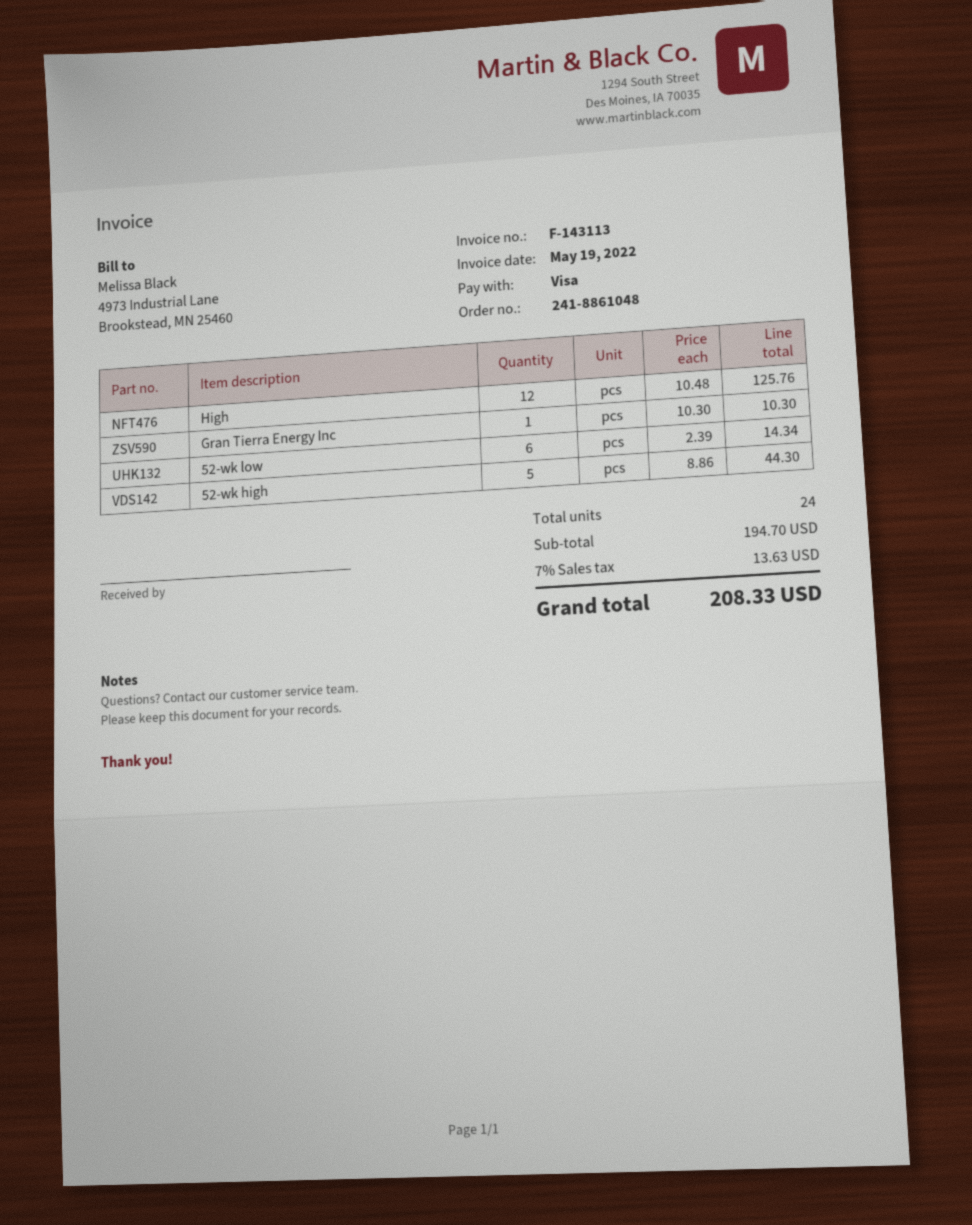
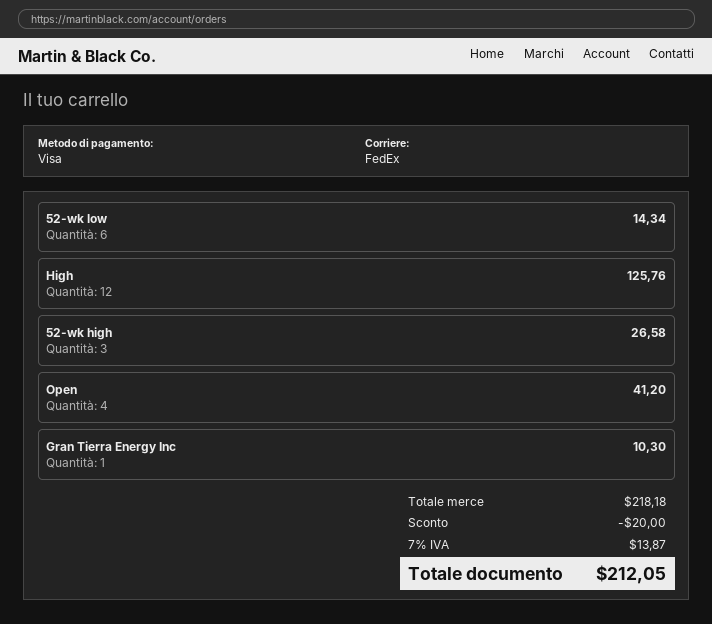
52-wk high: 5 for 44.30 -> 3 for 26.58
Open: none -> 4 for 41.20
subtotal: 194.70 -> 218.18
discount: none -> 20.00
tax: 7% = 13.63 -> 7% = 13.87
total: 208.33 -> 212.05

